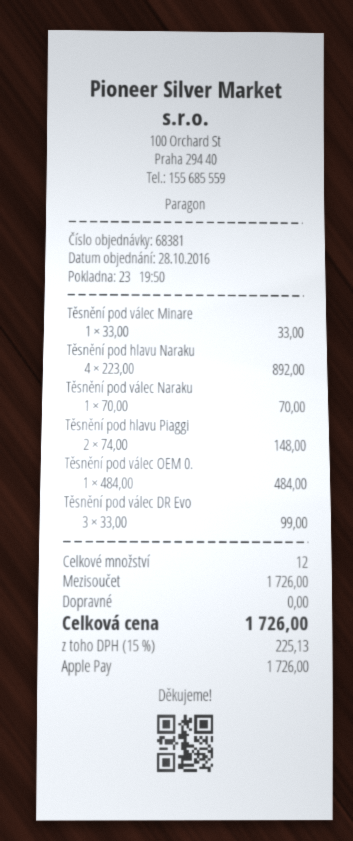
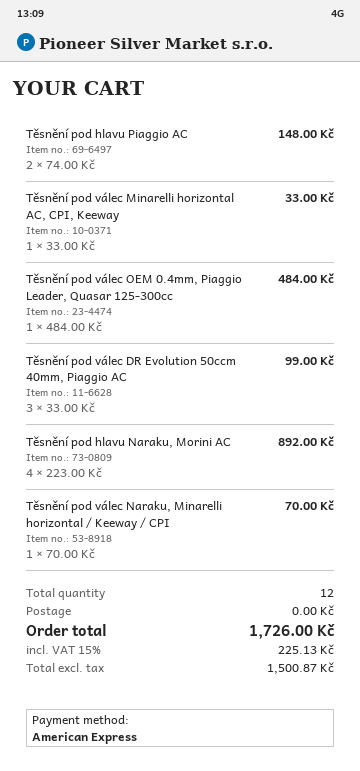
payment method: Apple Pay -> American Express

